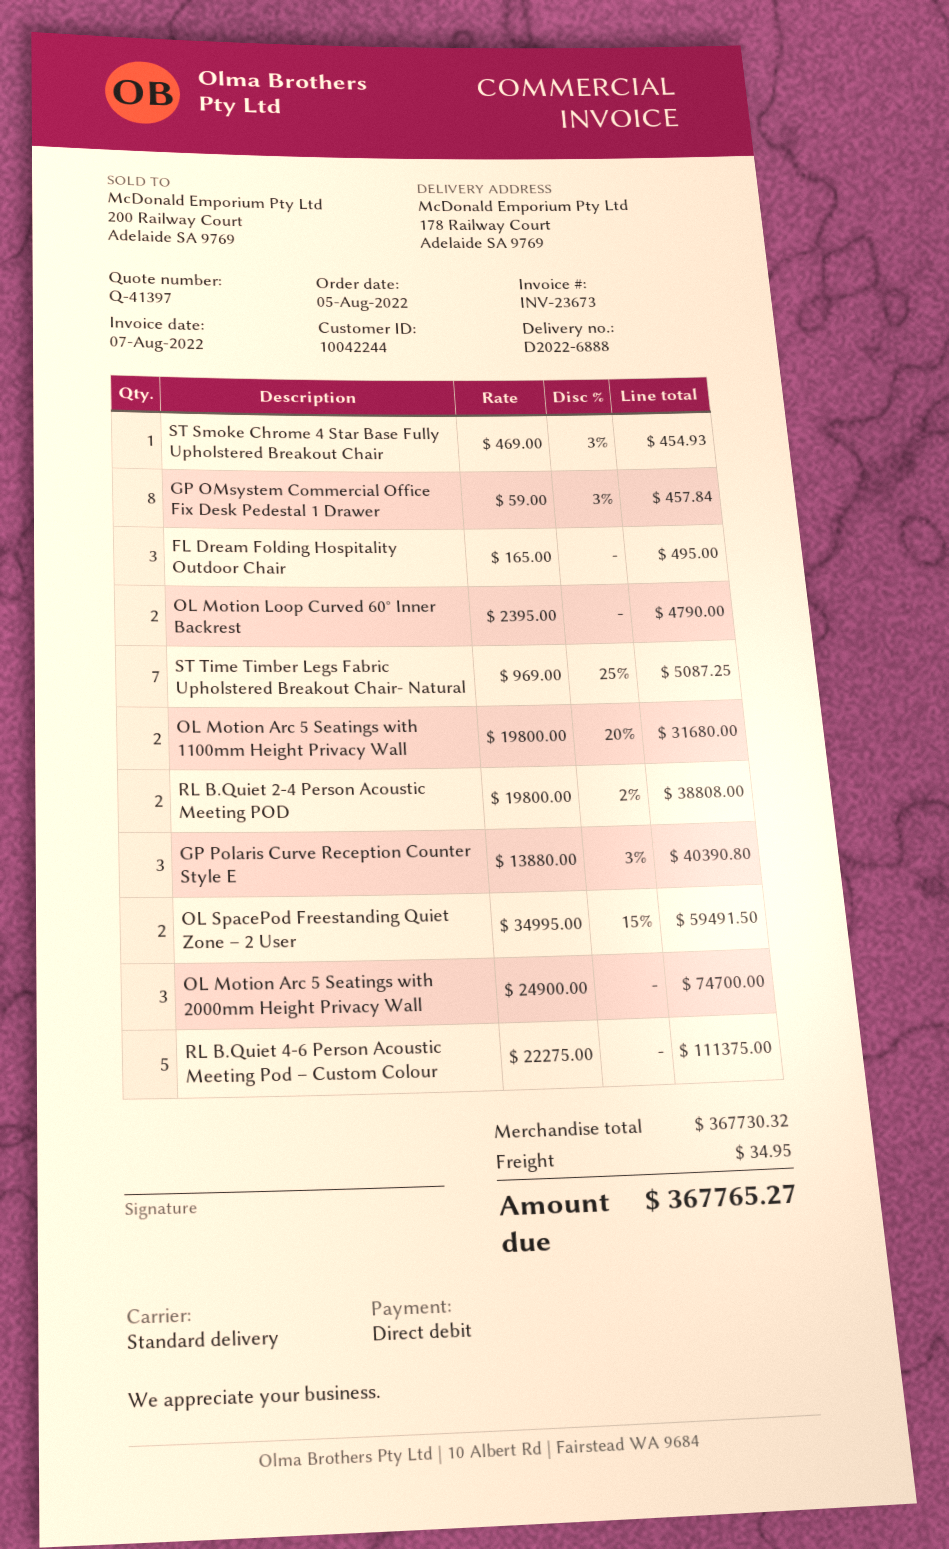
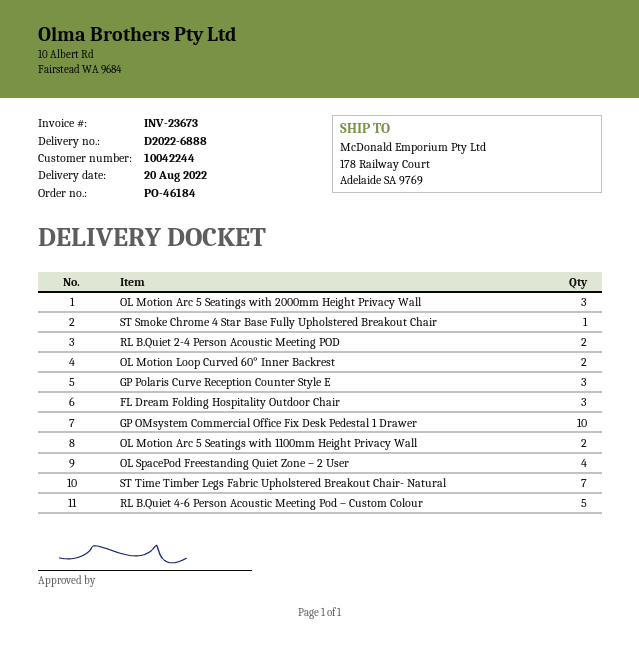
GP OMsystem Commercial Office Fix Desk Pedestal 1 Drawer: 8 -> 10
OL SpacePod Freestanding Quiet Zone – 2 User: 2 -> 4

